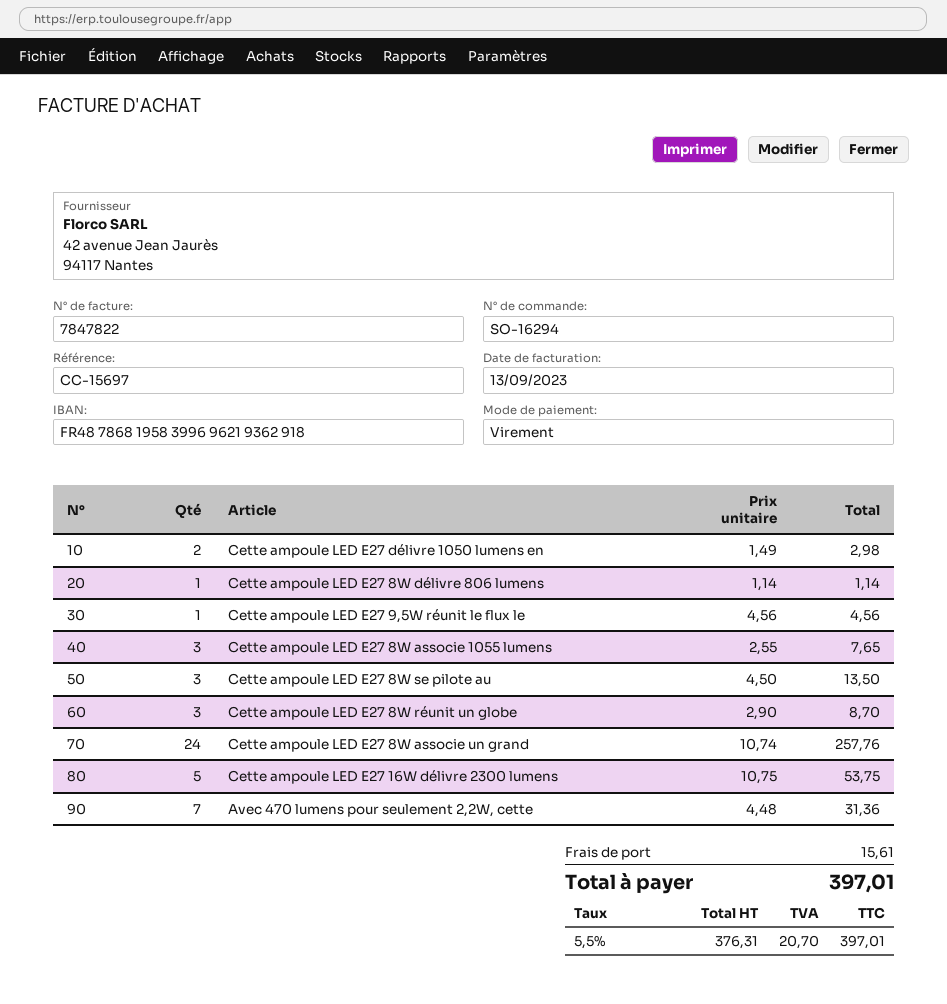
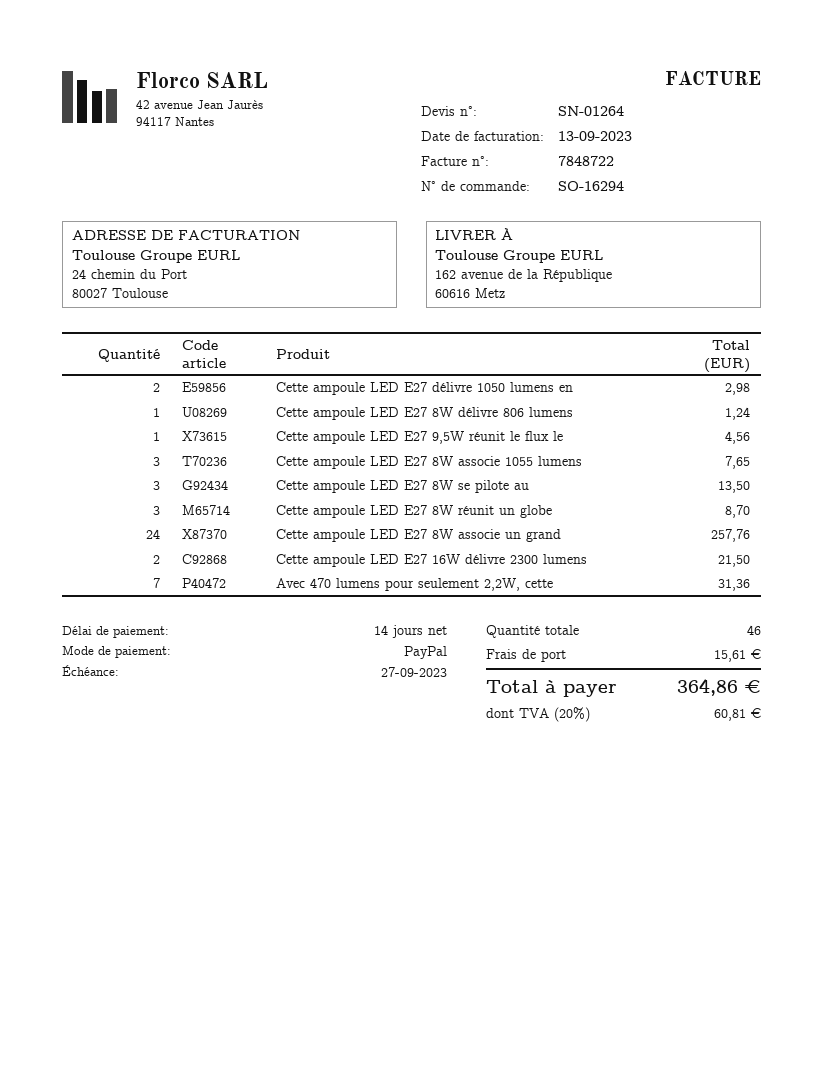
invoice number: 7847822 -> 7848722
payment method: bank transfer -> PayPal
Cette ampoule LED E27 8W délivre 806 lumens: 1 for 1.14 -> 1 for 1.24
Cette ampoule LED E27 16W délivre 2300 lumens: 5 for 53.75 -> 2 for 21.50
tax: 5.5% = 20.70 -> 20% = 60.81
total: 397.01 -> 364.86

